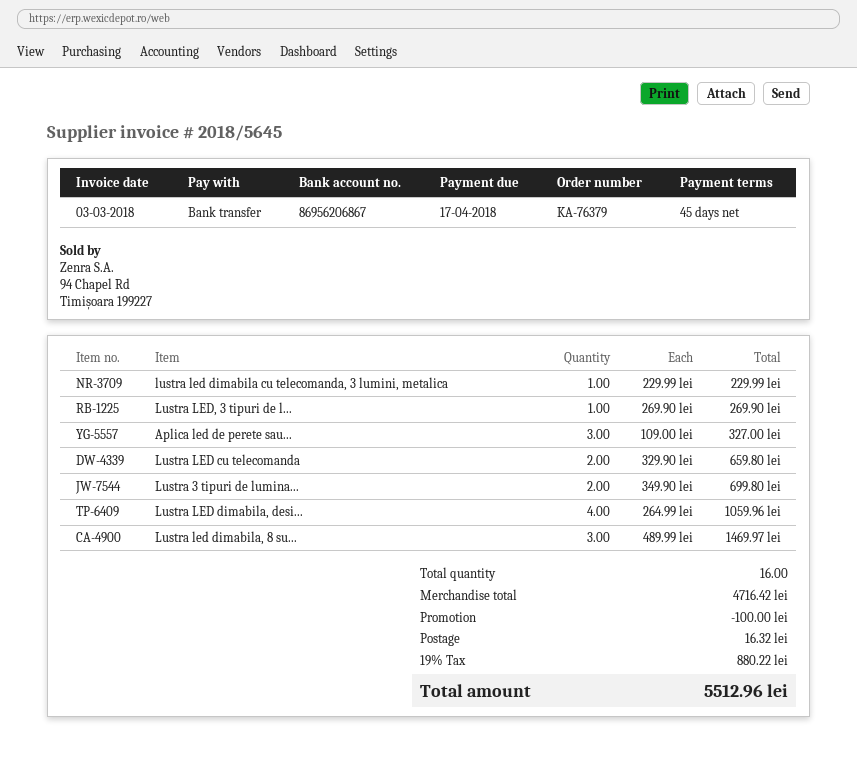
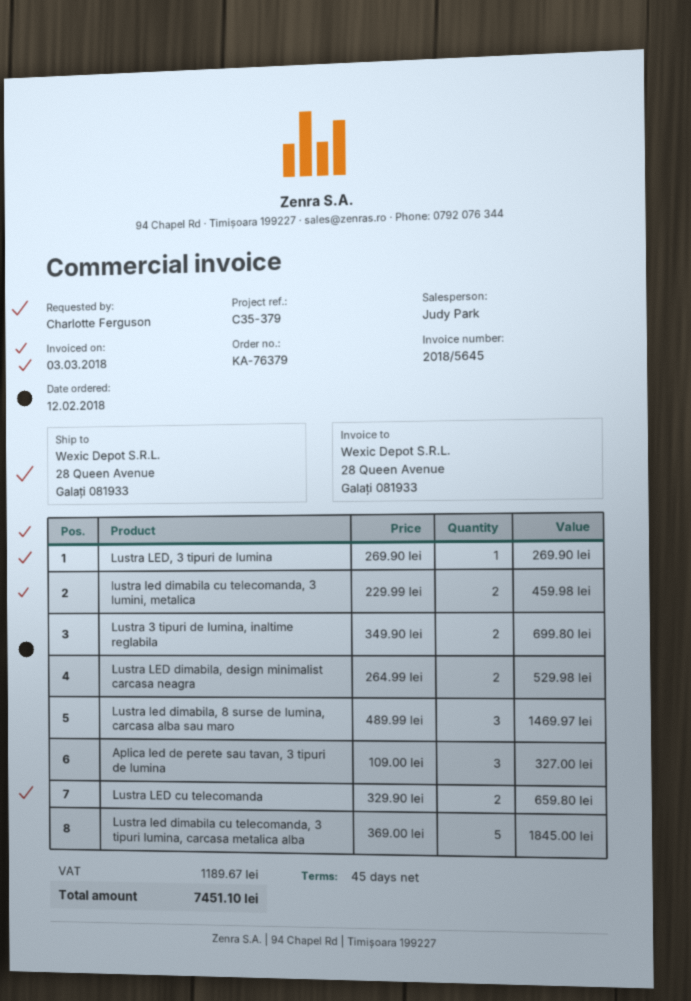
lustra led dimabila cu telecomanda, 3 lumini, metalica: 1 x 229.99 = 229.99 -> 2 x 229.99 = 459.98
Lustra LED dimabila, desi...: 4 x 264.99 = 1059.96 -> 2 x 264.99 = 529.98
Lustra led dimabila cu telecomanda, 3 tipuri lumina, carcasa metalica alba: none -> 5 x 369.00 = 1845.00
discount: 100.00 -> none
shipping: 16.32 -> none
tax: 880.22 -> 1189.67
total: 5512.96 -> 7451.10

